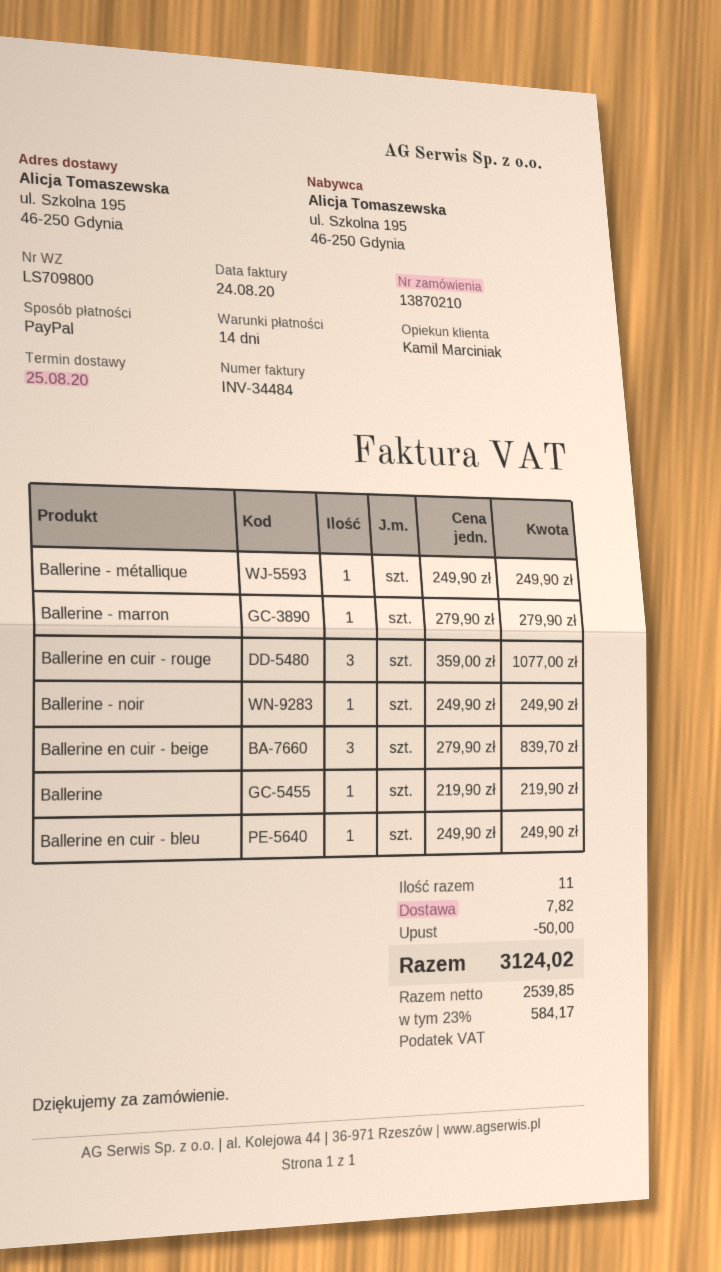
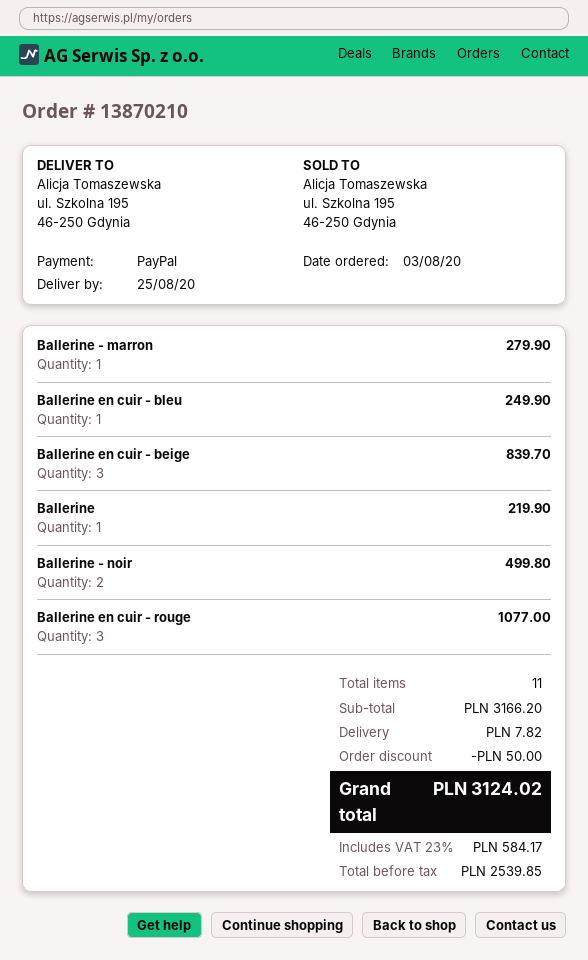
Ballerine - métallique: 1 for 249.90 -> none
Ballerine - noir: 1 for 249.90 -> 2 for 499.80

